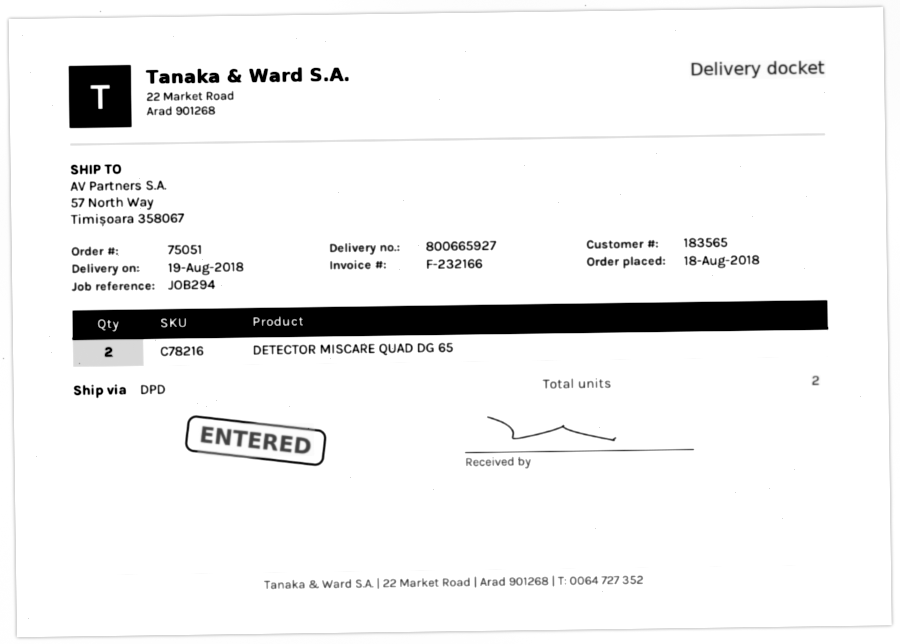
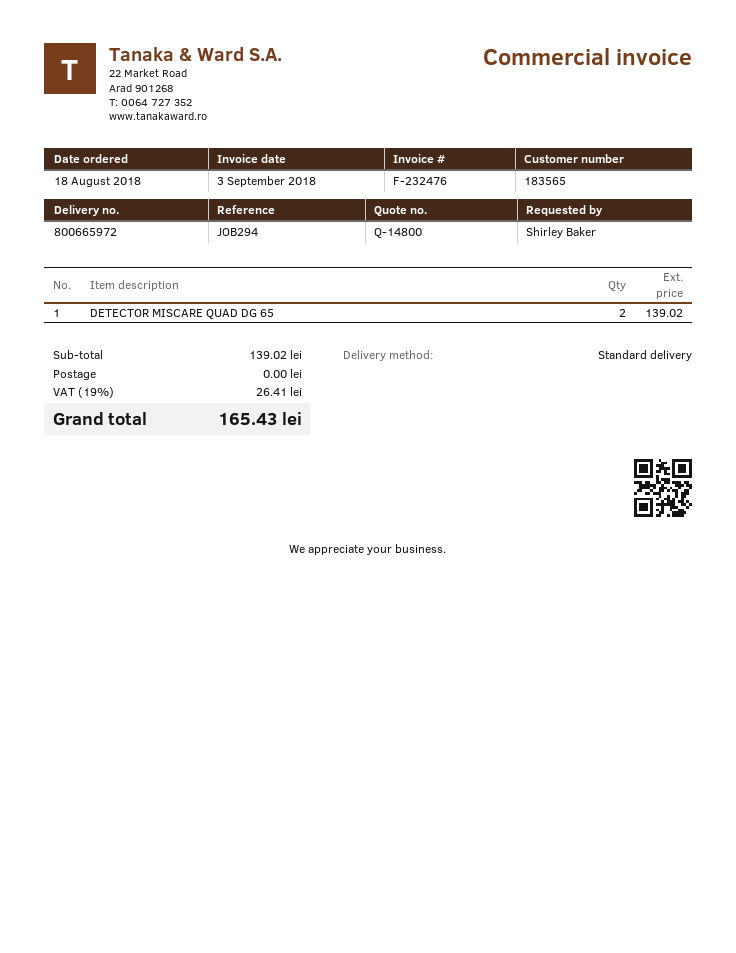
delivery note number: 800665927 -> 800665972
invoice number: F-232166 -> F-232476
shipping method: DPD -> standard

